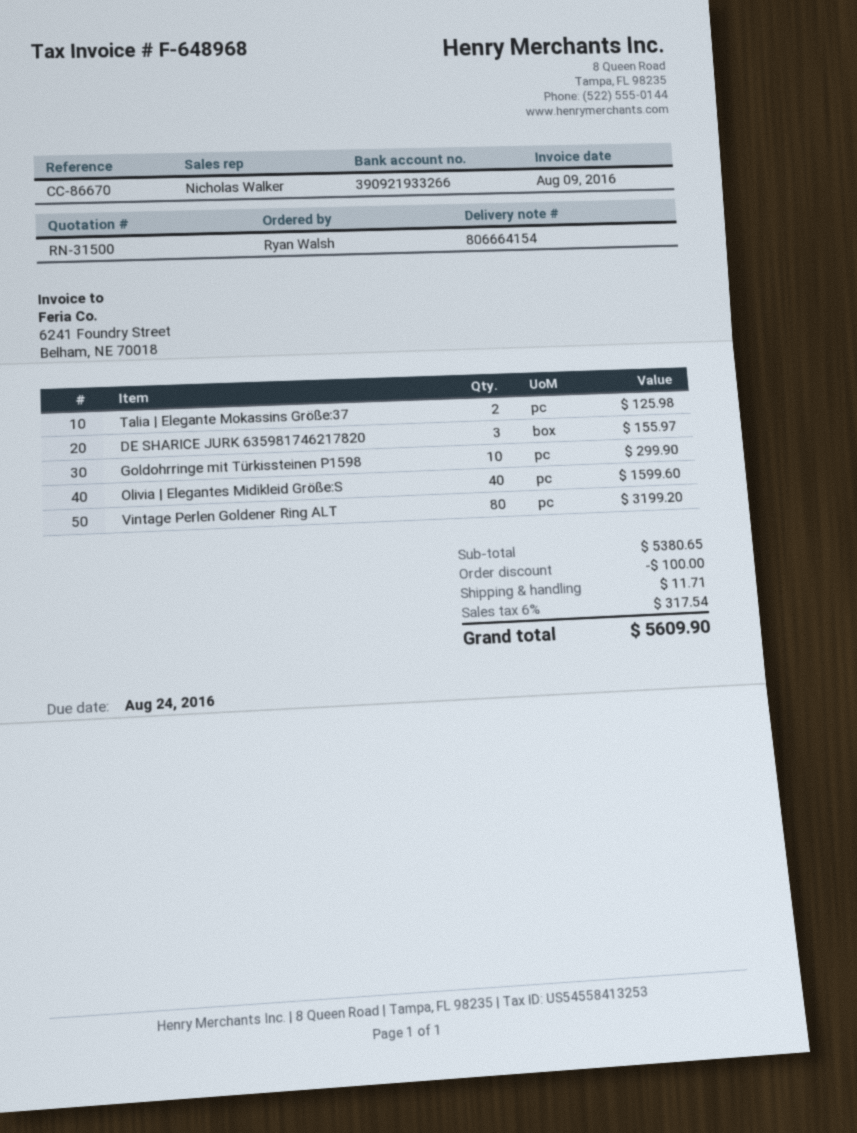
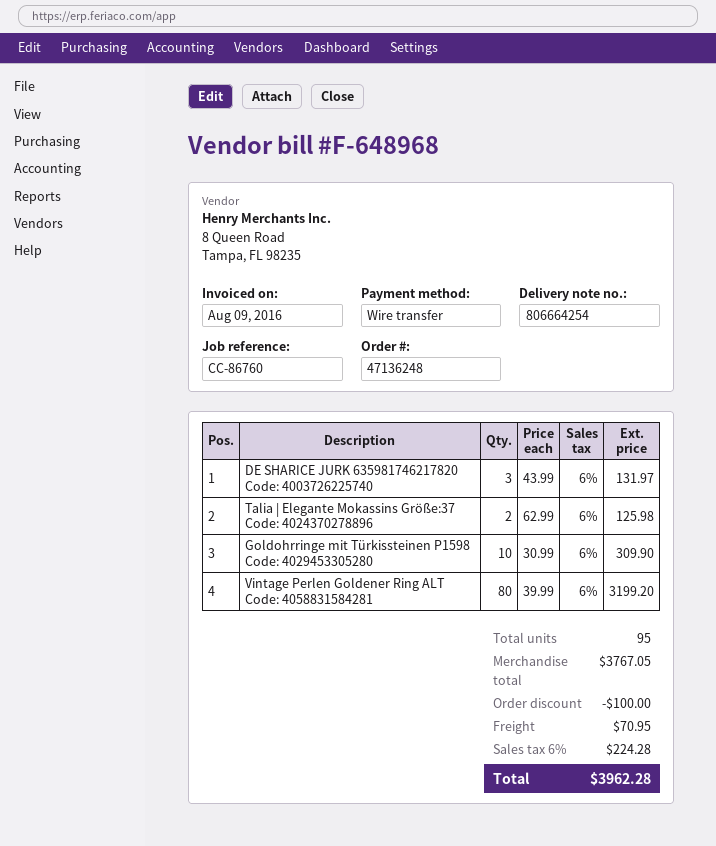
delivery note number: 806664154 -> 806664254
reference: CC-86670 -> CC-86760
DE SHARICE JURK 635981746217820: 3 for 155.97 -> 3 for 131.97
Goldohrringe mit Türkissteinen P1598: 10 for 299.90 -> 10 for 309.90
Olivia | Elegantes Midikleid Größe:S: 40 for 1599.60 -> none
subtotal: 5380.65 -> 3767.05
shipping: 11.71 -> 70.95
tax: 6% = 317.54 -> 6% = 224.28
total: 5609.90 -> 3962.28

